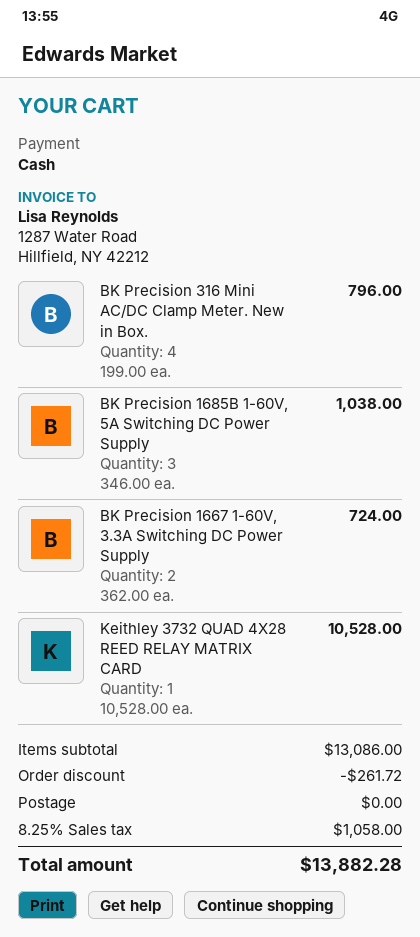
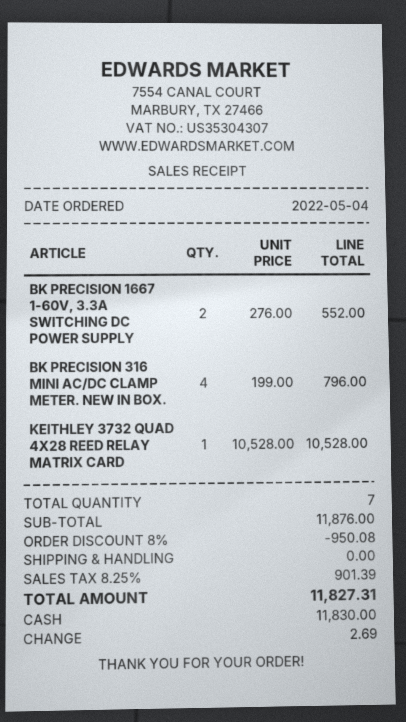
BK Precision 1685B 1-60V, 5A Switching DC Power Supply: 3 x 346.00 = 1038.00 -> none
BK Precision 1667 1-60V, 3.3A Switching DC Power Supply: 2 x 362.00 = 724.00 -> 2 x 276.00 = 552.00
subtotal: 13086.00 -> 11876.00
discount: 261.72 -> 950.08
tax: 8.25% = 1058.00 -> 8.25% = 901.39
total: 13882.28 -> 11827.31

